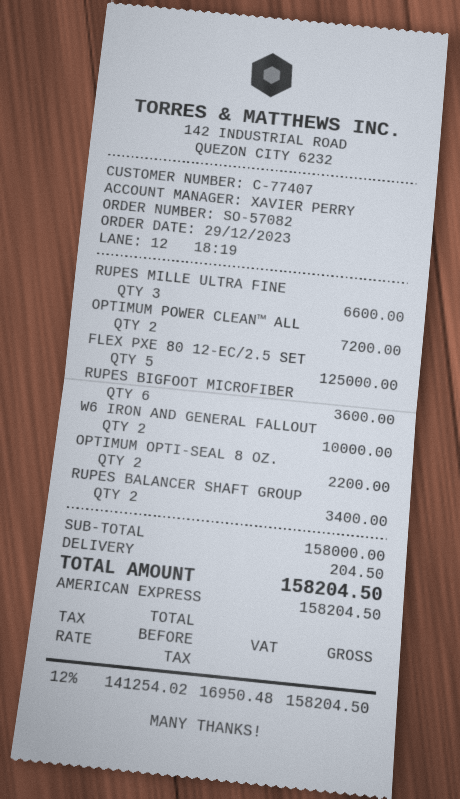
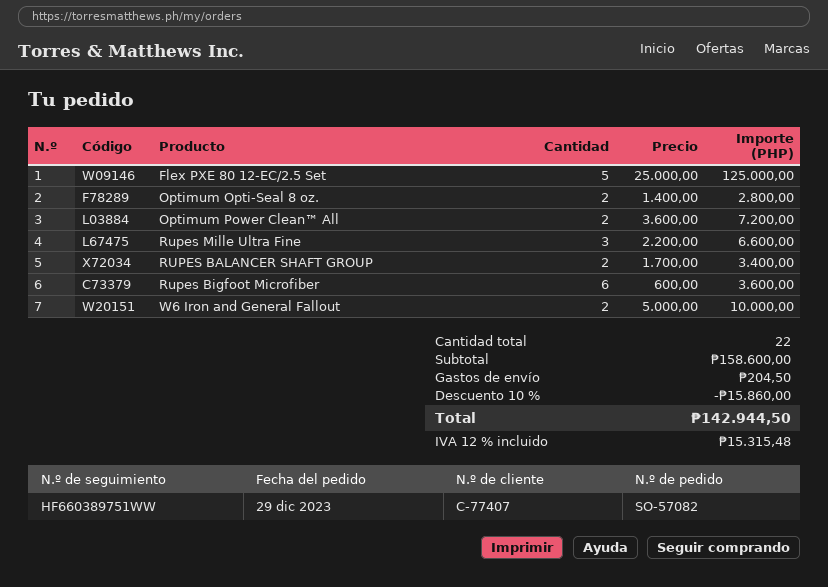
OPTIMUM OPTI-SEAL 8 OZ.: 2 for 2200.00 -> 2 for 2800.00
subtotal: 158000.00 -> 158600.00
discount: none -> 10% = 15860.00
tax: 12% = 16950.48 -> 12% = 15315.48
total: 158204.50 -> 142944.50

